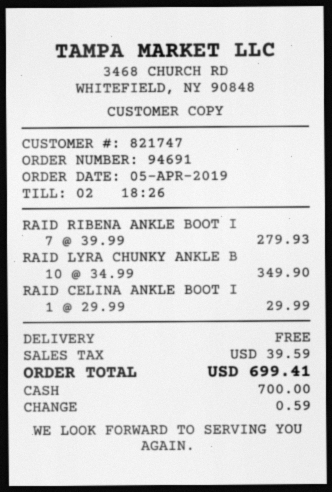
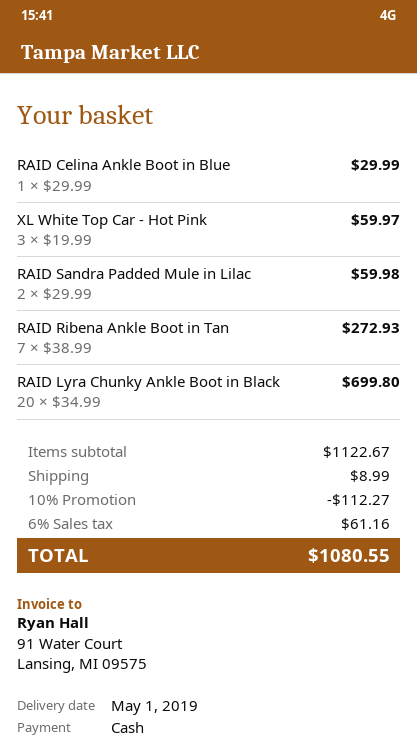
RAID RIBENA ANKLE BOOT I: 7 x 39.99 = 279.93 -> 7 x 38.99 = 272.93
RAID LYRA CHUNKY ANKLE B: 10 x 34.99 = 349.90 -> 20 x 34.99 = 699.80
XL White Top Car - Hot Pink: none -> 3 x 19.99 = 59.97
RAID Sandra Padded Mule in Lilac: none -> 2 x 29.99 = 59.98
discount: none -> 10% = 112.27
shipping: 0.00 -> 8.99
tax: 39.59 -> 61.16
total: 699.41 -> 1080.55

